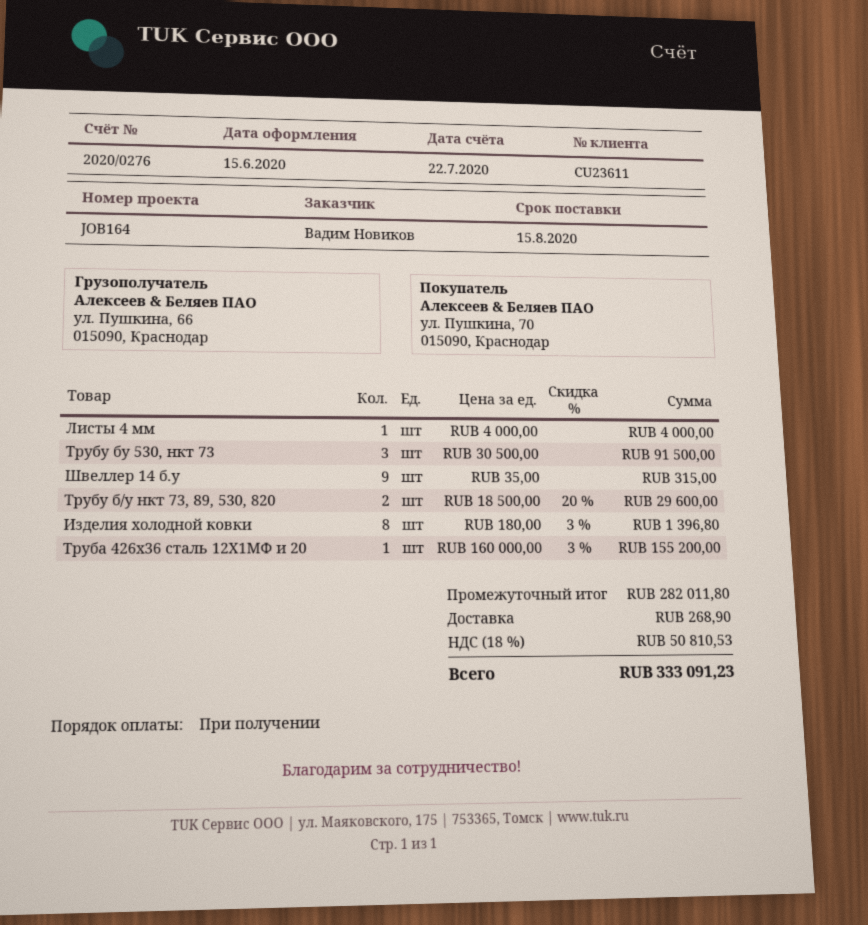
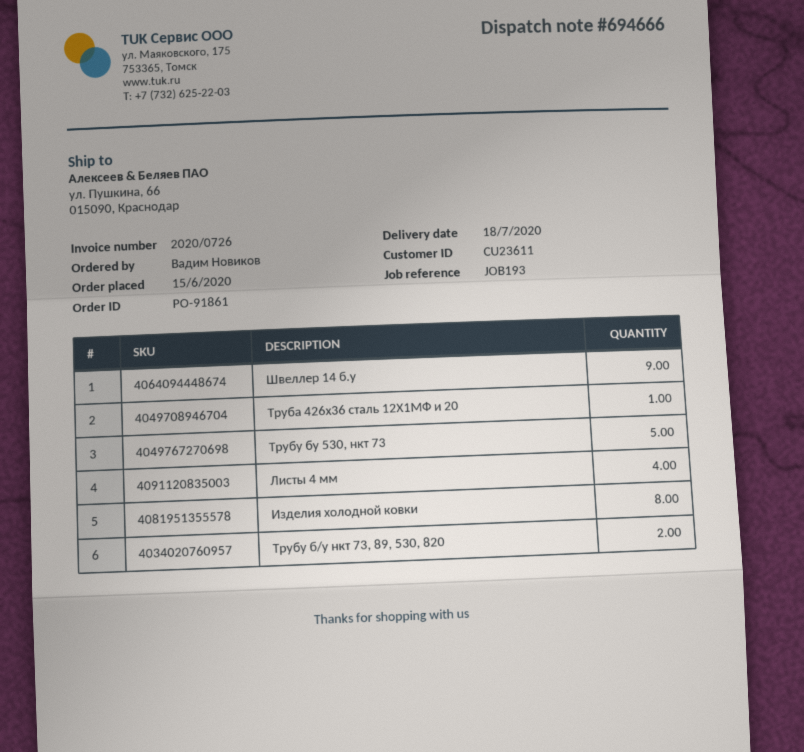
delivery date: 2020-08-15 -> 2020-07-18
invoice number: 2020/0276 -> 2020/0726
reference: JOB164 -> JOB193
Листы 4 мм: 1 -> 4
Трубу бу 530, нкт 73: 3 -> 5

